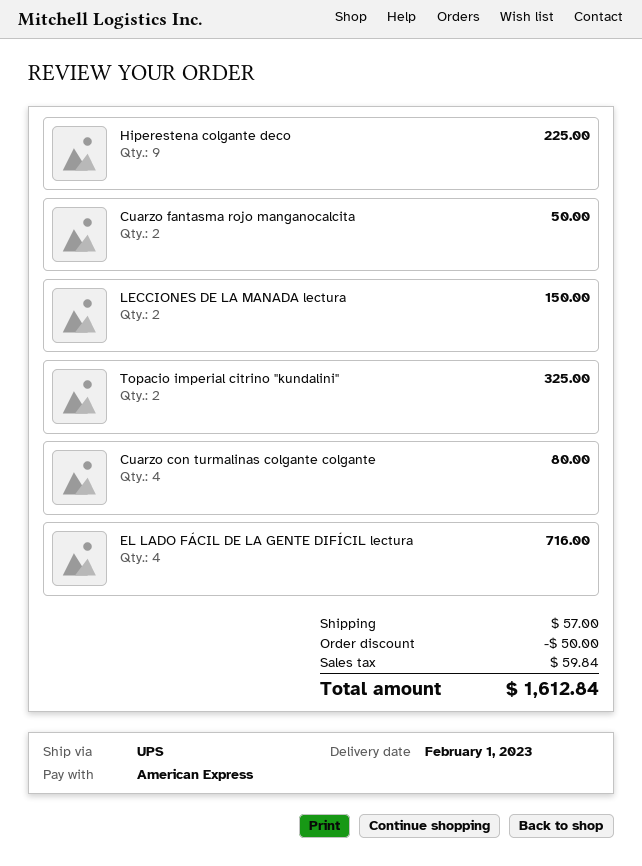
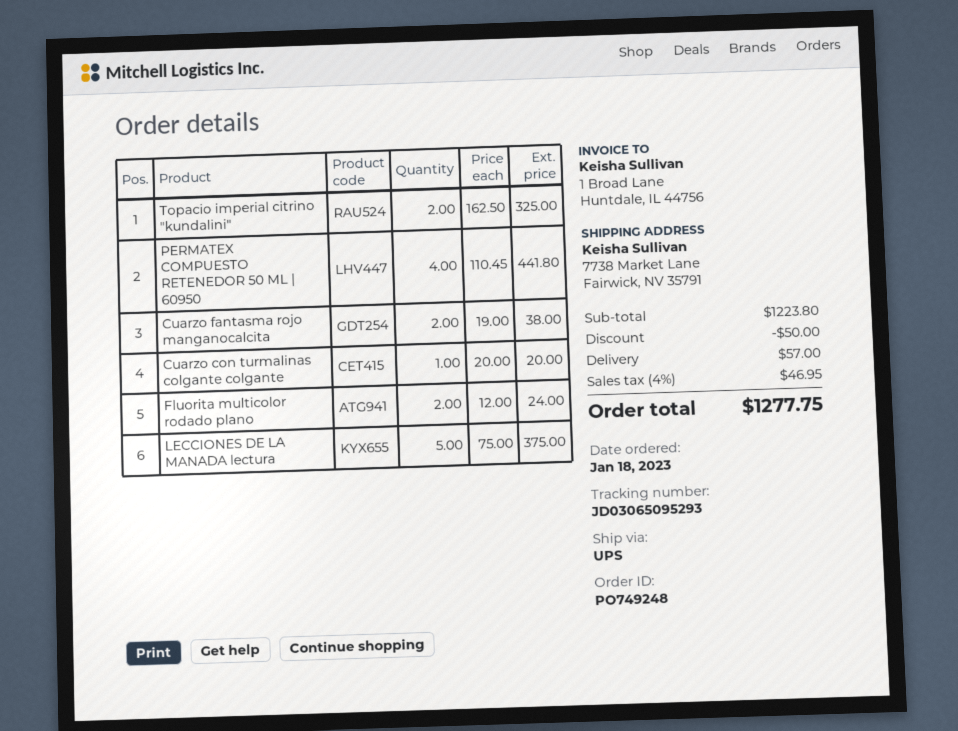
Hiperestena colgante deco: 9 for 225.00 -> none
Cuarzo fantasma rojo manganocalcita: 2 for 50.00 -> 2 for 38.00
LECCIONES DE LA MANADA lectura: 2 for 150.00 -> 5 for 375.00
Cuarzo con turmalinas colgante colgante: 4 for 80.00 -> 1 for 20.00
EL LADO FÁCIL DE LA GENTE DIFÍCIL lectura: 4 for 716.00 -> none
PERMATEX COMPUESTO RETENEDOR 50 ML | 60950: none -> 4 for 441.80
Fluorita multicolor rodado plano: none -> 2 for 24.00
tax: 59.84 -> 46.95
total: 1612.84 -> 1277.75

